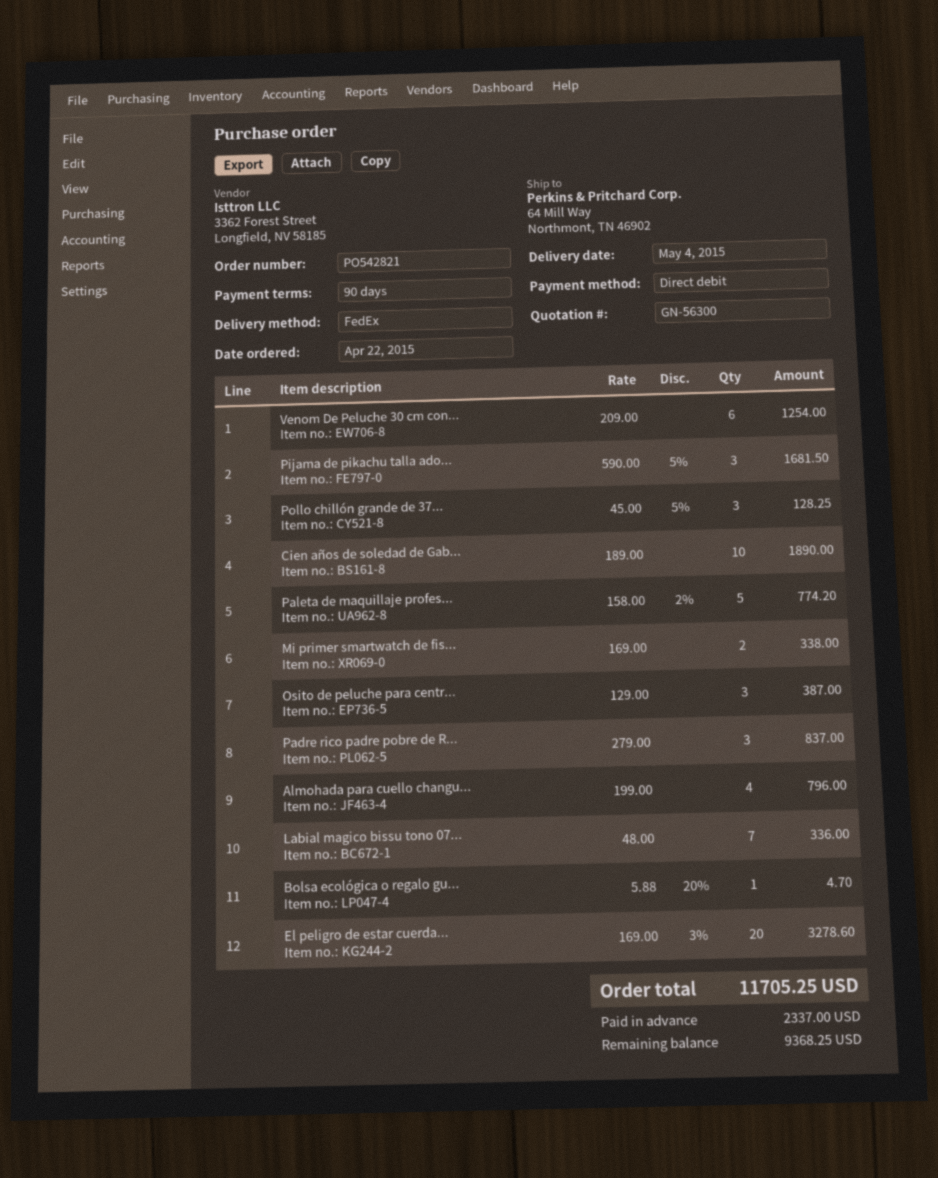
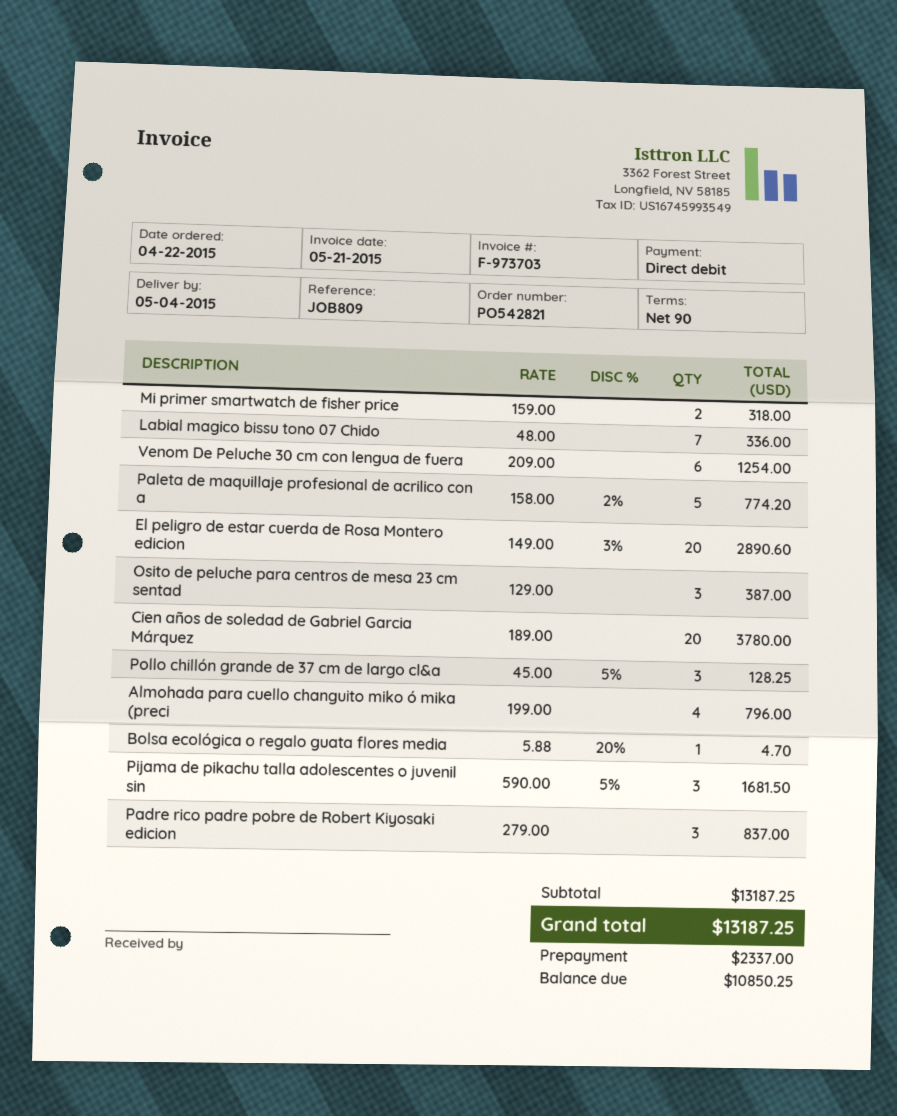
Cien años de soledad de Gab...: 10 x 189.00 = 1890.00 -> 20 x 189.00 = 3780.00
Mi primer smartwatch de fis...: 2 x 169.00 = 338.00 -> 2 x 159.00 = 318.00
El peligro de estar cuerda...: 20 x 169.00 - 3% = 3278.60 -> 20 x 149.00 - 3% = 2890.60
total: 11705.25 -> 13187.25
balance: 9368.25 -> 10850.25

